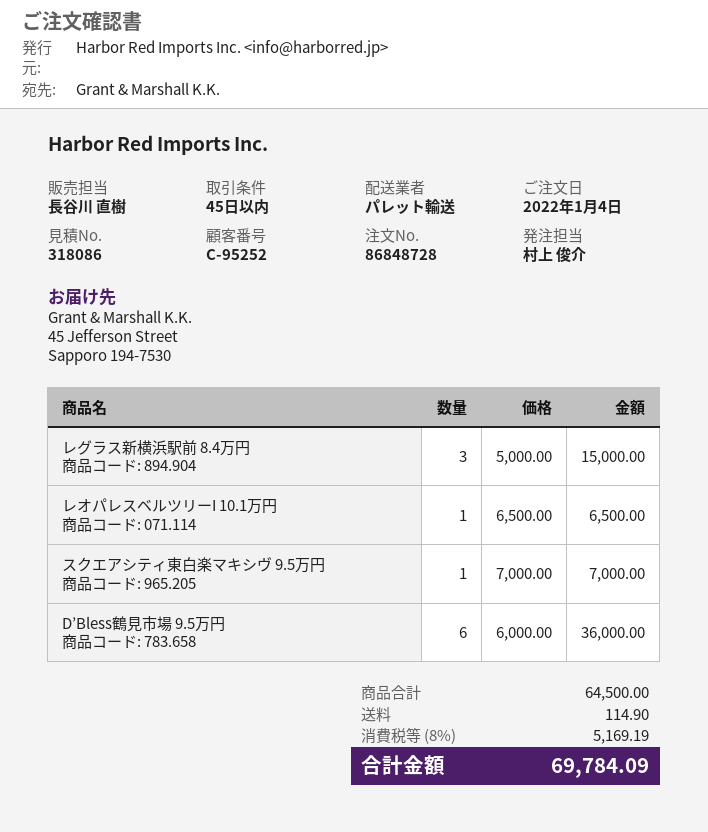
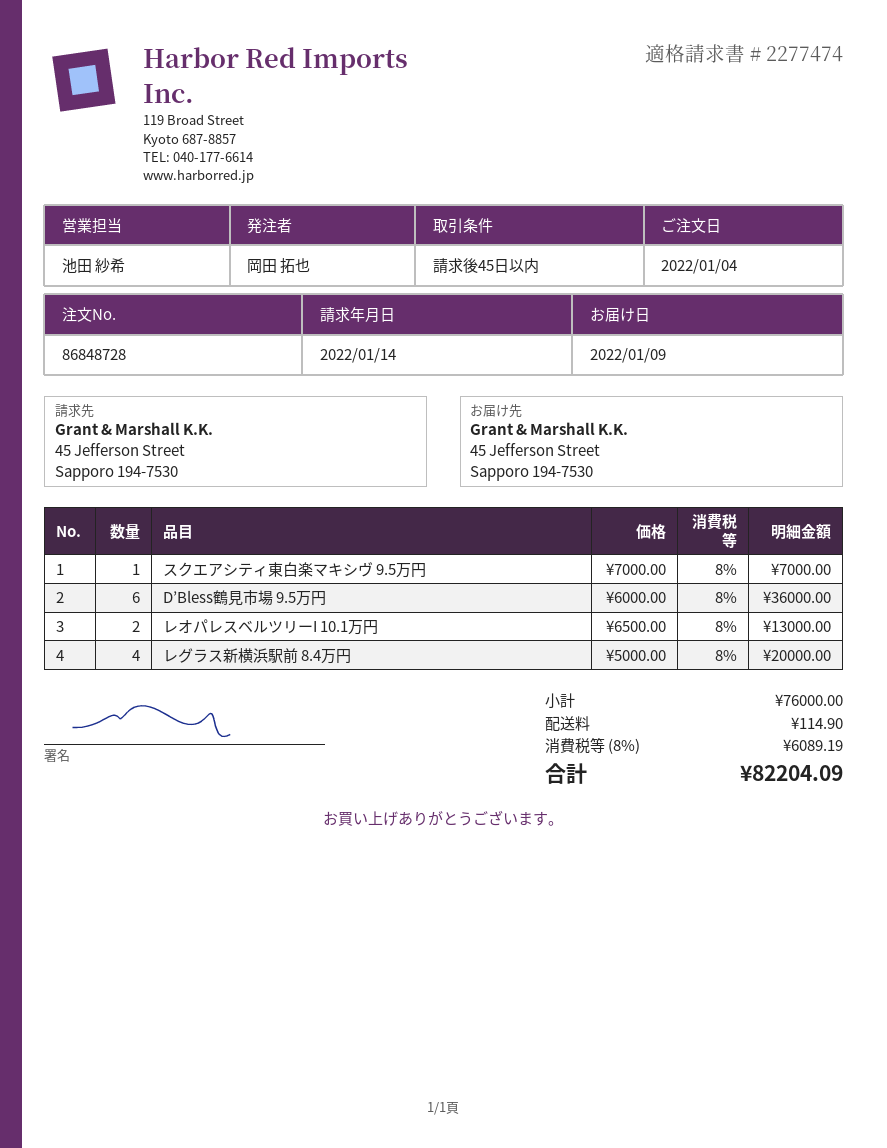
ordered by: 村上 俊介 -> 岡田 拓也
sales rep: 長谷川 直樹 -> 池田 紗希
レグラス新横浜駅前 8.4万円: 3 x 5000.00 = 15000.00 -> 4 x 5000.00 = 20000.00
レオパレスベルツリーI 10.1万円: 1 x 6500.00 = 6500.00 -> 2 x 6500.00 = 13000.00
subtotal: 64500.00 -> 76000.00
tax: 8% = 5169.19 -> 8% = 6089.19
total: 69784.09 -> 82204.09

